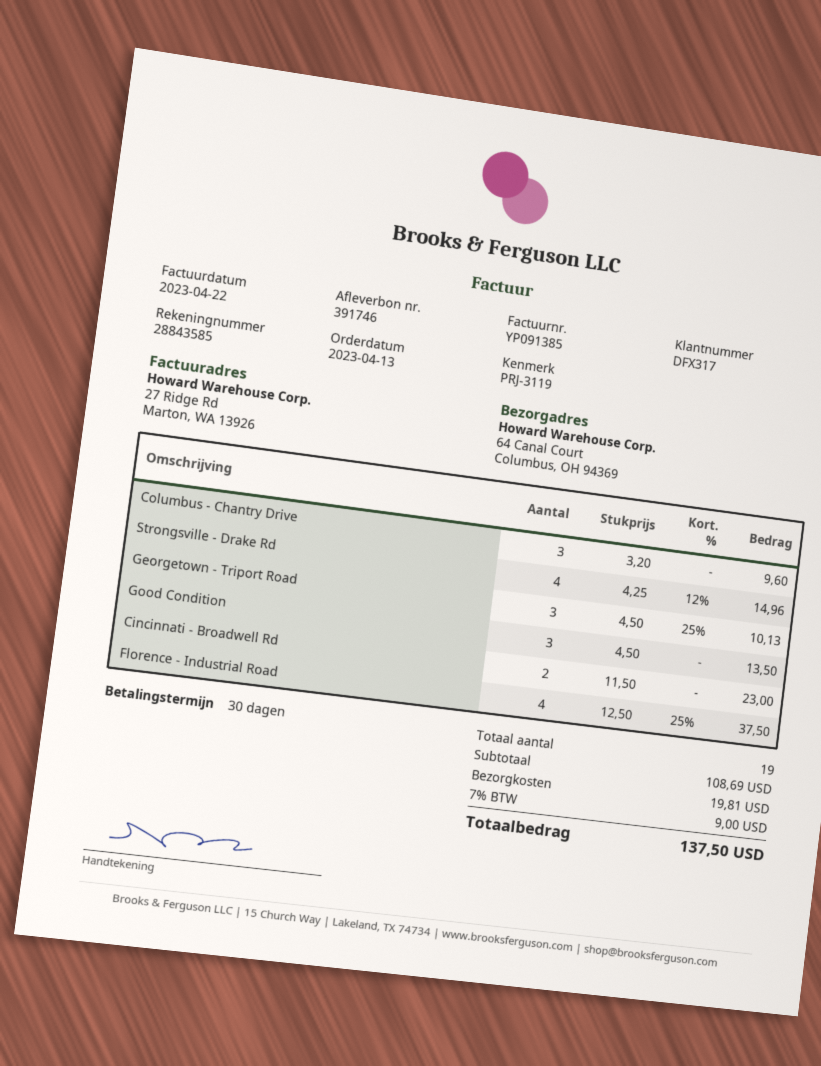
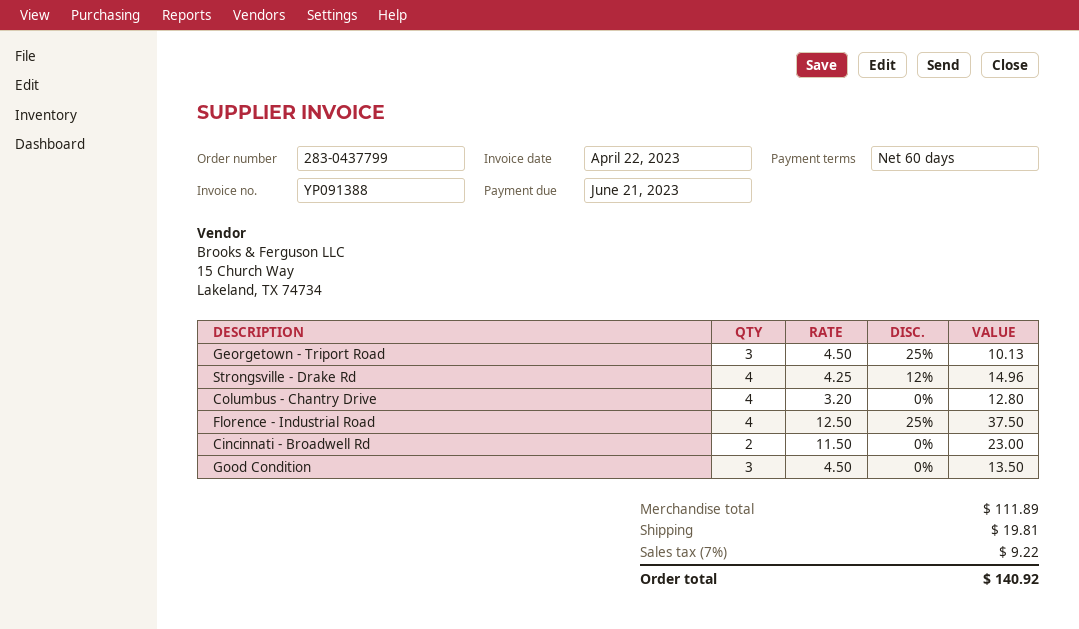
invoice number: YP091385 -> YP091388
payment terms: 30 days -> 60 days
Columbus - Chantry Drive: 3 x 3.20 = 9.60 -> 4 x 3.20 = 12.80
subtotal: 108.69 -> 111.89
tax: 7% = 9.00 -> 7% = 9.22
total: 137.50 -> 140.92

